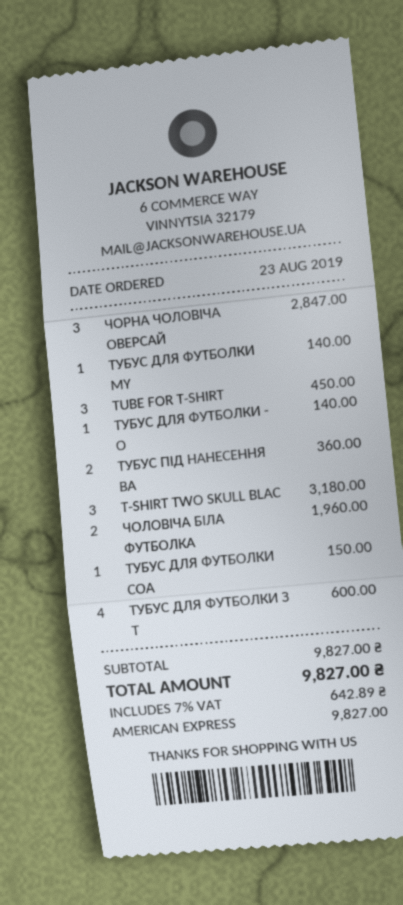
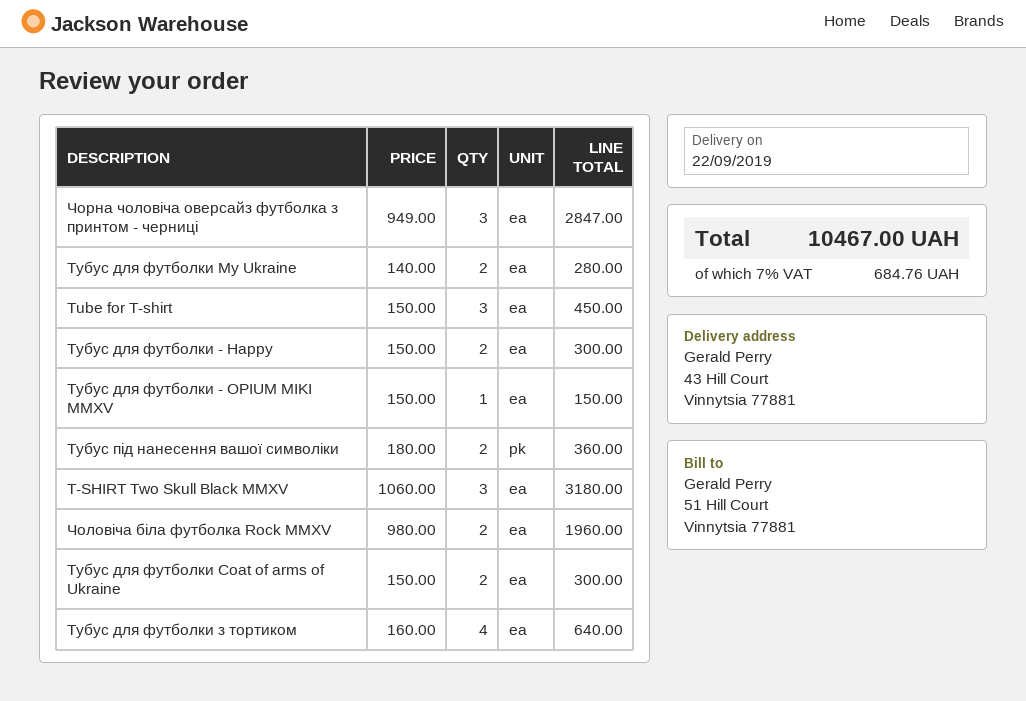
ТУБУС ДЛЯ ФУТБОЛКИ MY: 1 for 140.00 -> 2 for 280.00
ТУБУС ДЛЯ ФУТБОЛКИ - O: 1 for 140.00 -> 1 for 150.00
ТУБУС ДЛЯ ФУТБОЛКИ COA: 1 for 150.00 -> 2 for 300.00
ТУБУС ДЛЯ ФУТБОЛКИ З Т: 4 for 600.00 -> 4 for 640.00
Тубус для футболки - Happy: none -> 2 for 300.00
tax: 7% = 642.89 -> 7% = 684.76
total: 9827.00 -> 10467.00

